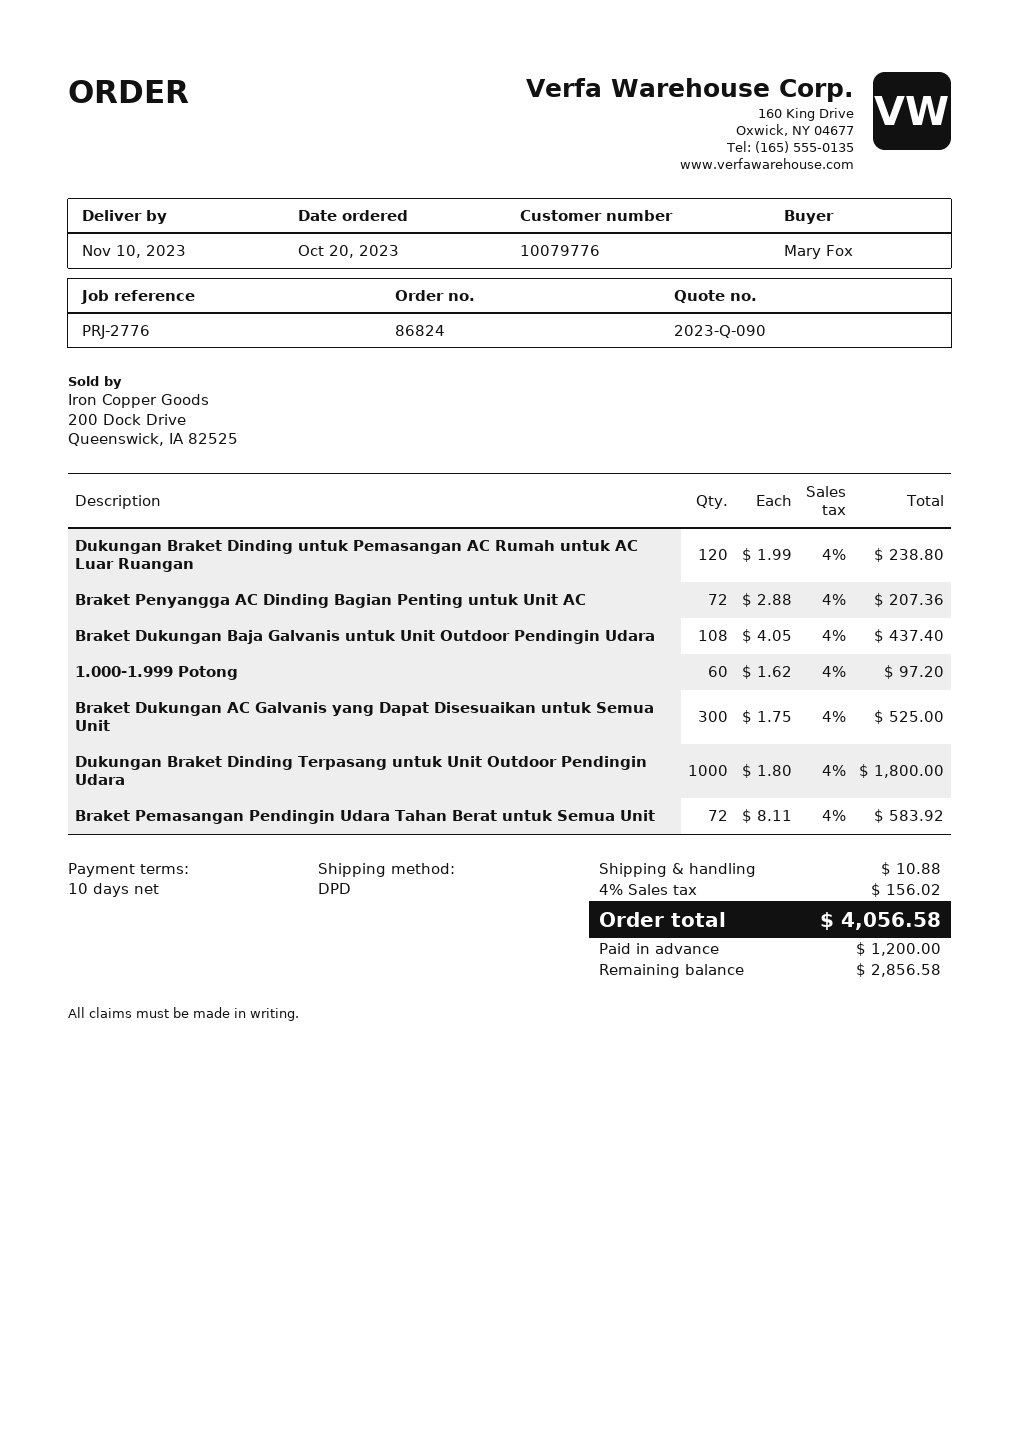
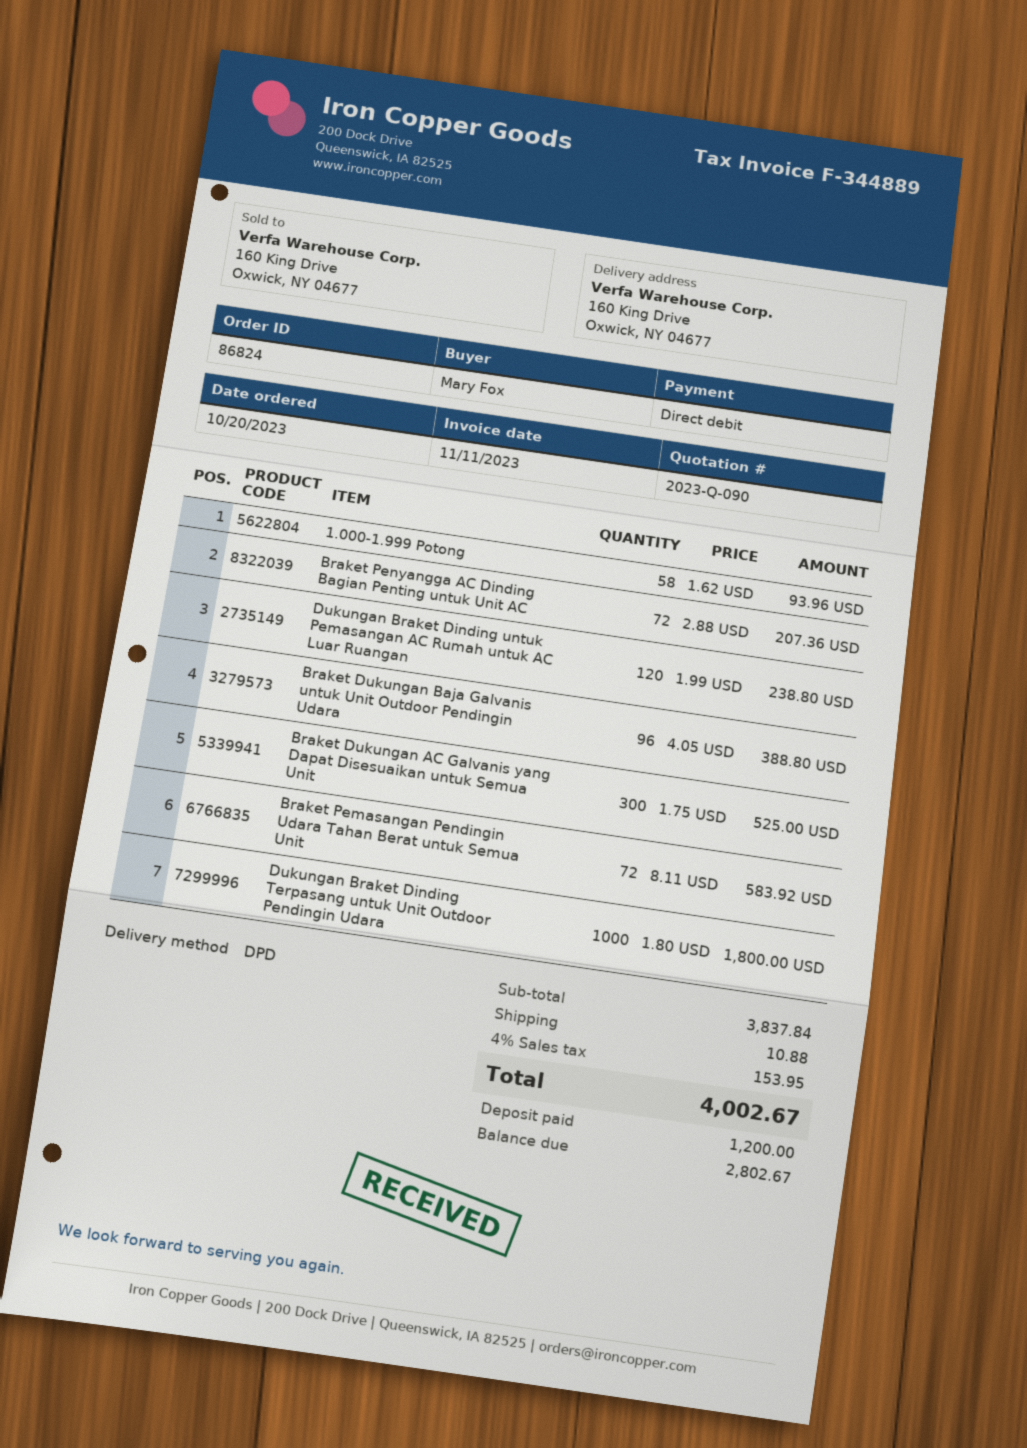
Braket Dukungan Baja Galvanis untuk Unit Outdoor Pendingin Udara: 108 x 4.05 = 437.40 -> 96 x 4.05 = 388.80
1.000-1.999 Potong: 60 x 1.62 = 97.20 -> 58 x 1.62 = 93.96
tax: 4% = 156.02 -> 4% = 153.95
total: 4056.58 -> 4002.67
balance: 2856.58 -> 2802.67

